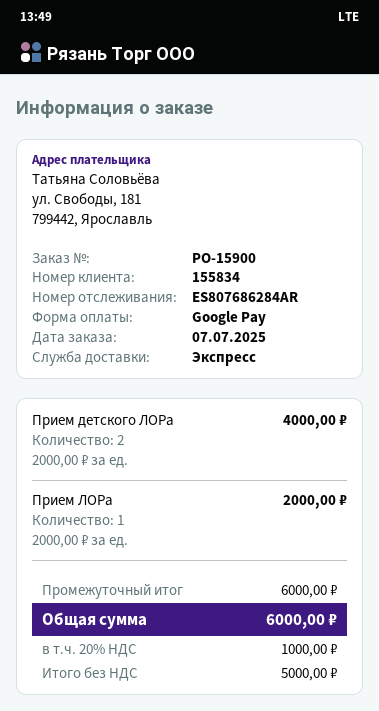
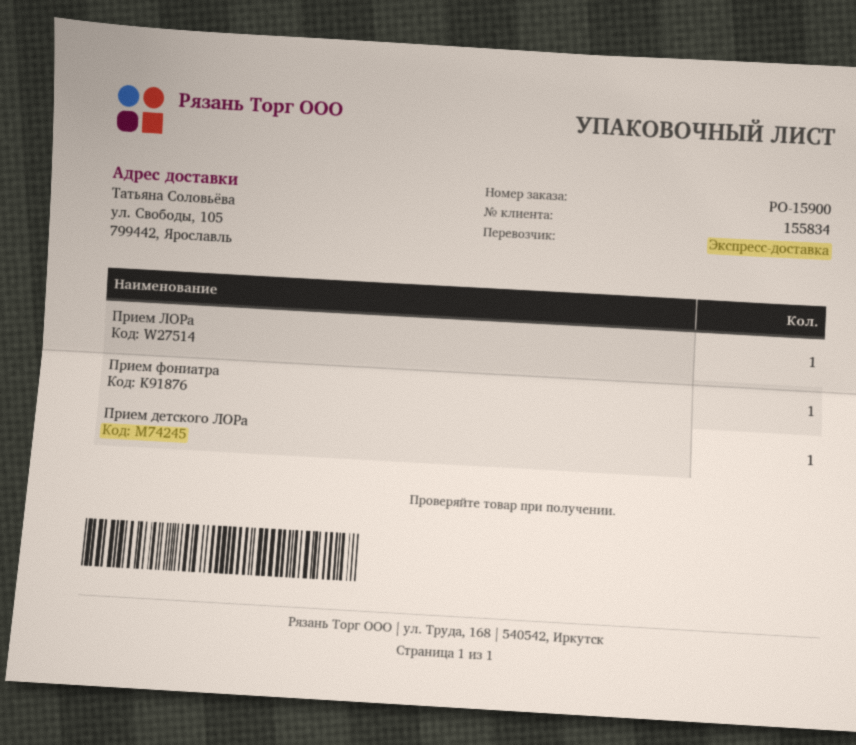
Прием детского ЛОРа: 2 -> 1
Прием фониатра: none -> 1

